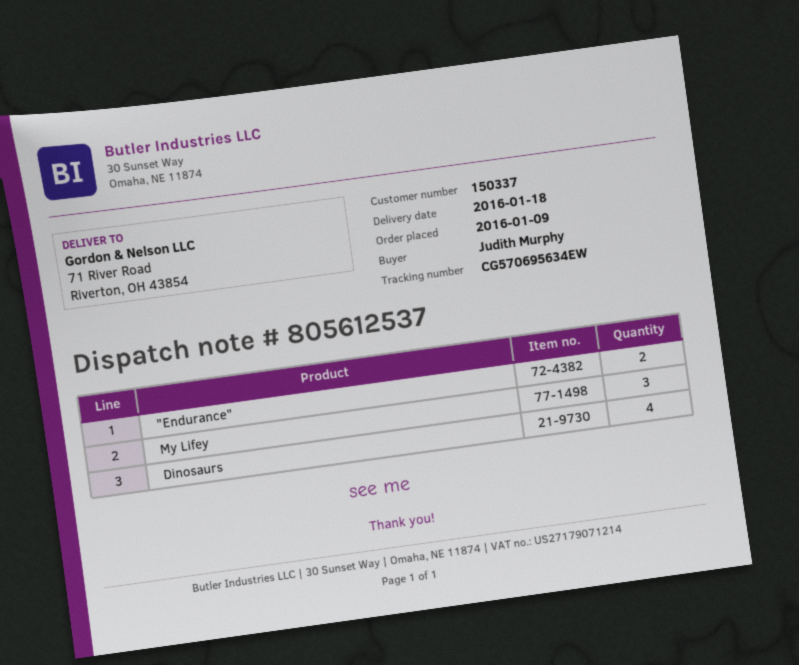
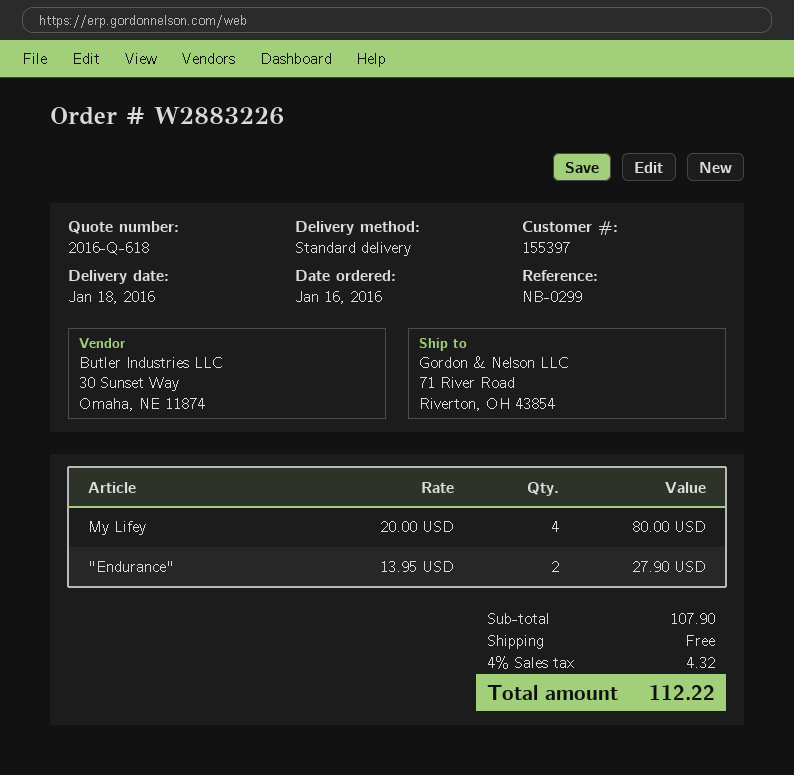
order date: 2016-01-09 -> 2016-01-16
customer number: 150337 -> 155397
My Lifey: 3 -> 4
Dinosaurs: 4 -> none

